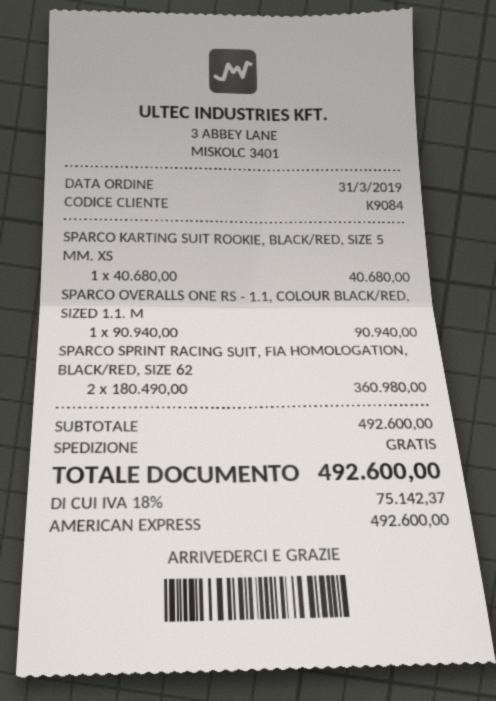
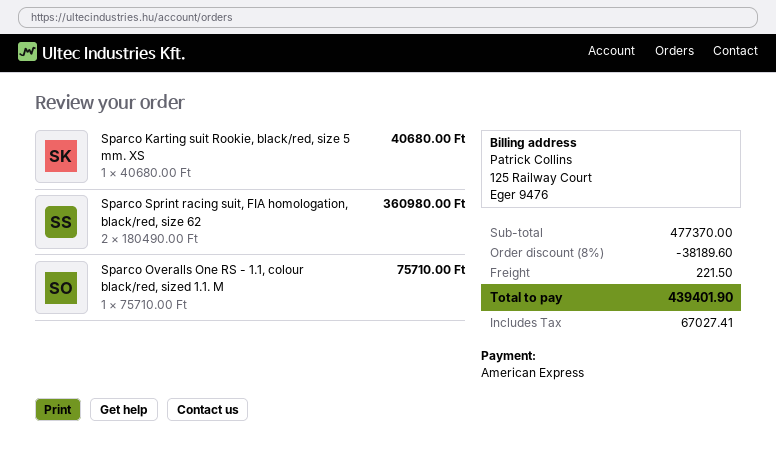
SPARCO OVERALLS ONE RS - 1.1, COLOUR BLACK/RED, SIZED 1.1. M: 1 x 90940.00 = 90940.00 -> 1 x 75710.00 = 75710.00
subtotal: 492600.00 -> 477370.00
discount: none -> 8% = 38189.60
shipping: 0.00 -> 221.50
tax: 75142.37 -> 67027.41
total: 492600.00 -> 439401.90

